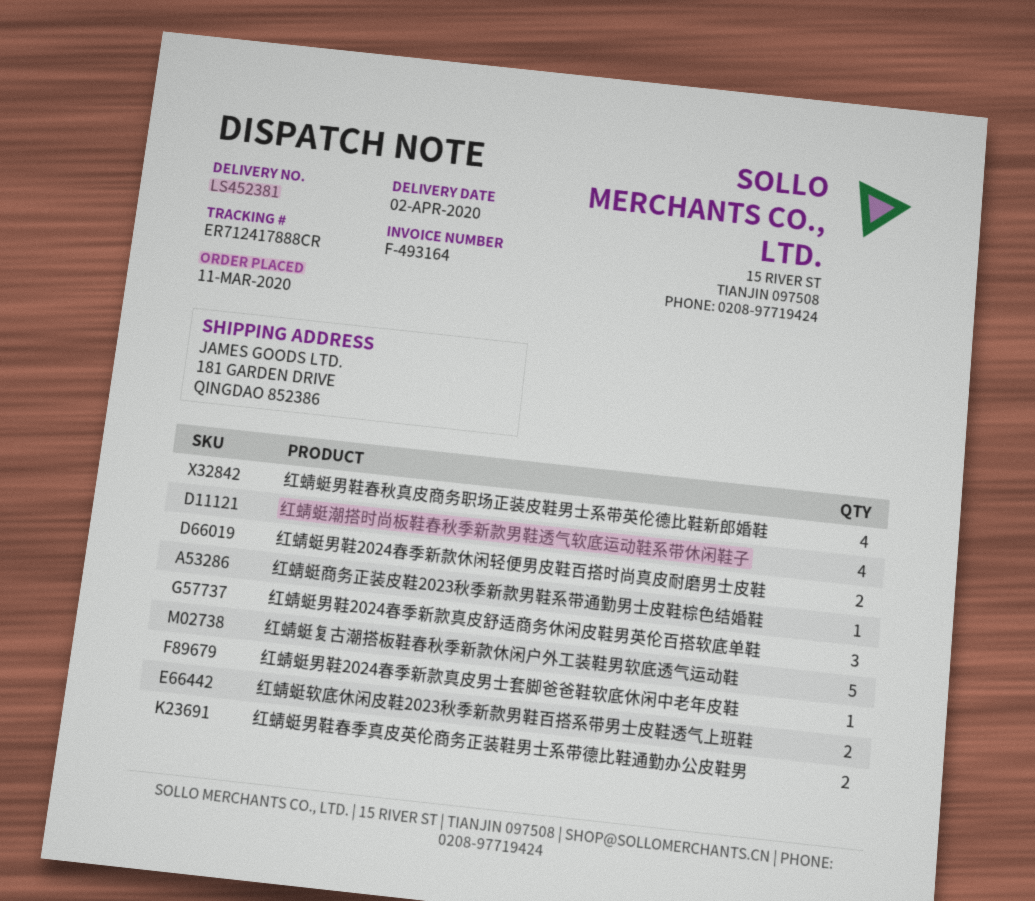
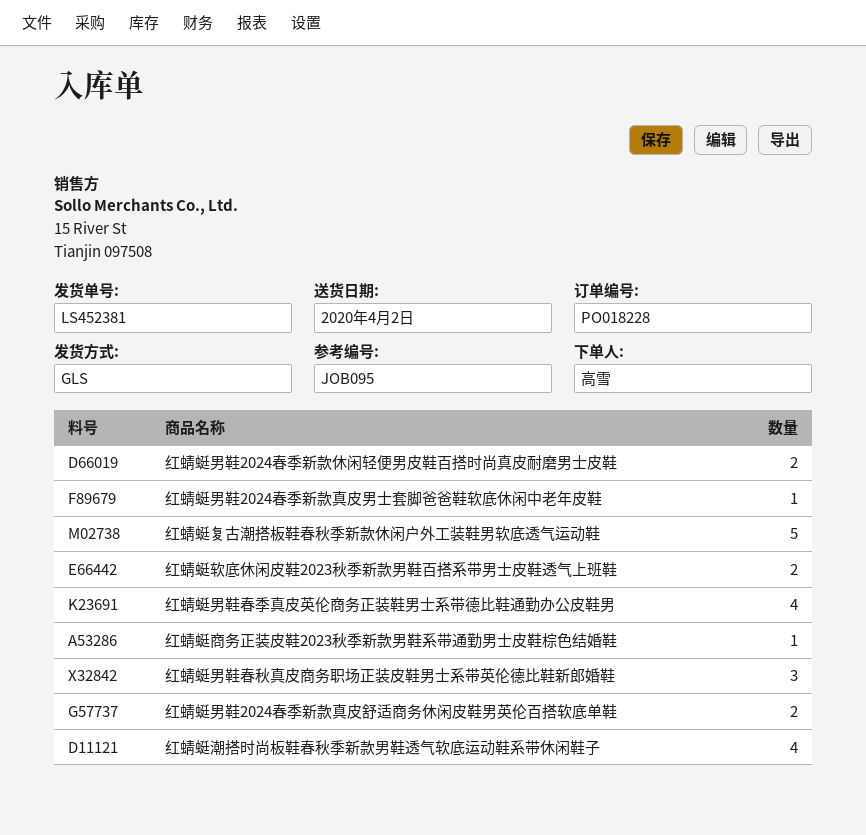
红蜻蜓男鞋春秋真皮商务职场正装皮鞋男士系带英伦德比鞋新郎婚鞋: 4 -> 3
红蜻蜓男鞋2024春季新款真皮舒适商务休闲皮鞋男英伦百搭软底单鞋: 3 -> 2
红蜻蜓男鞋春季真皮英伦商务正装鞋男士系带德比鞋通勤办公皮鞋男: 2 -> 4

